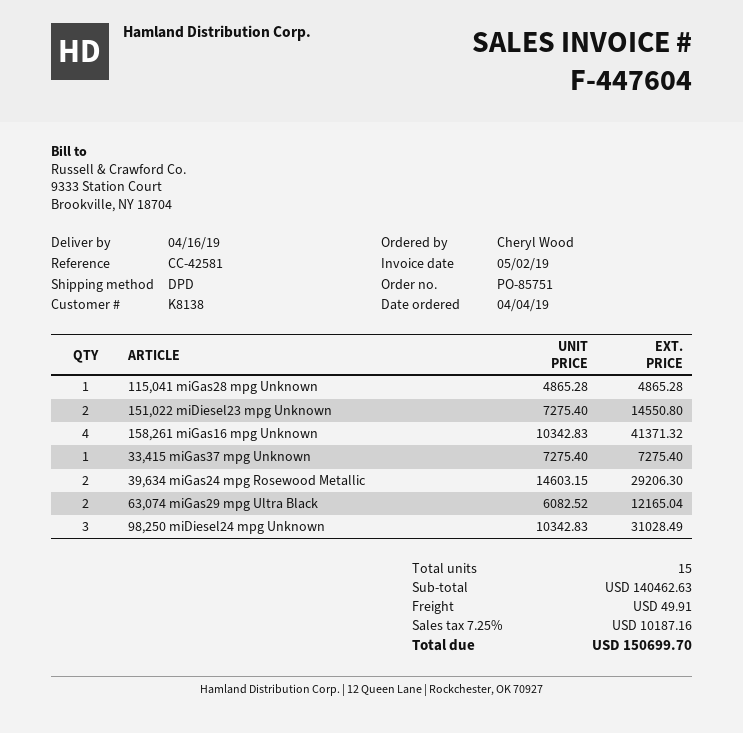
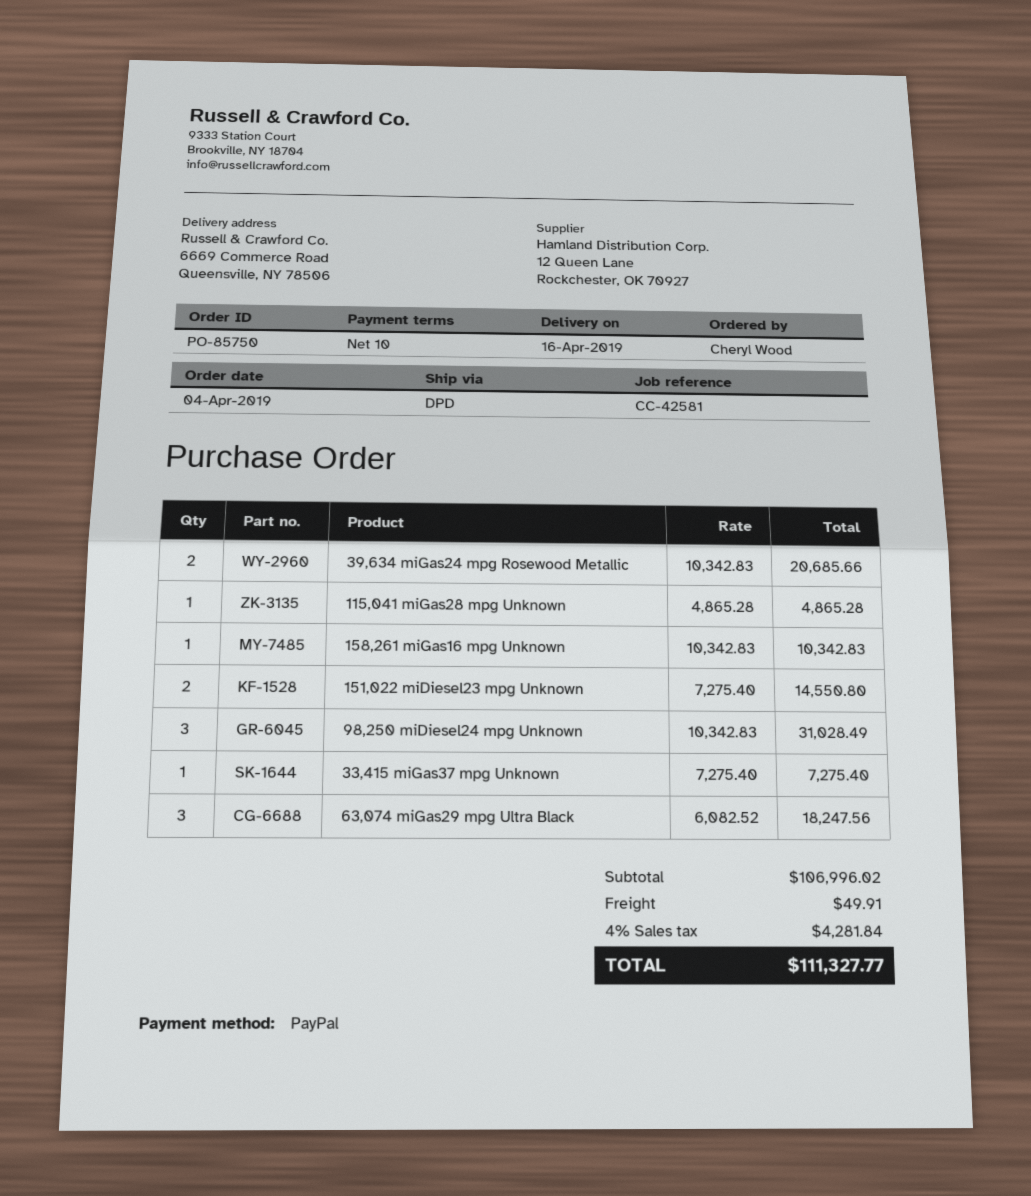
order number: PO-85751 -> PO-85750
158,261 miGas16 mpg Unknown: 4 x 10342.83 = 41371.32 -> 1 x 10342.83 = 10342.83
39,634 miGas24 mpg Rosewood Metallic: 2 x 14603.15 = 29206.30 -> 2 x 10342.83 = 20685.66
63,074 miGas29 mpg Ultra Black: 2 x 6082.52 = 12165.04 -> 3 x 6082.52 = 18247.56
subtotal: 140462.63 -> 106996.02
tax: 7.25% = 10187.16 -> 4% = 4281.84
total: 150699.70 -> 111327.77

